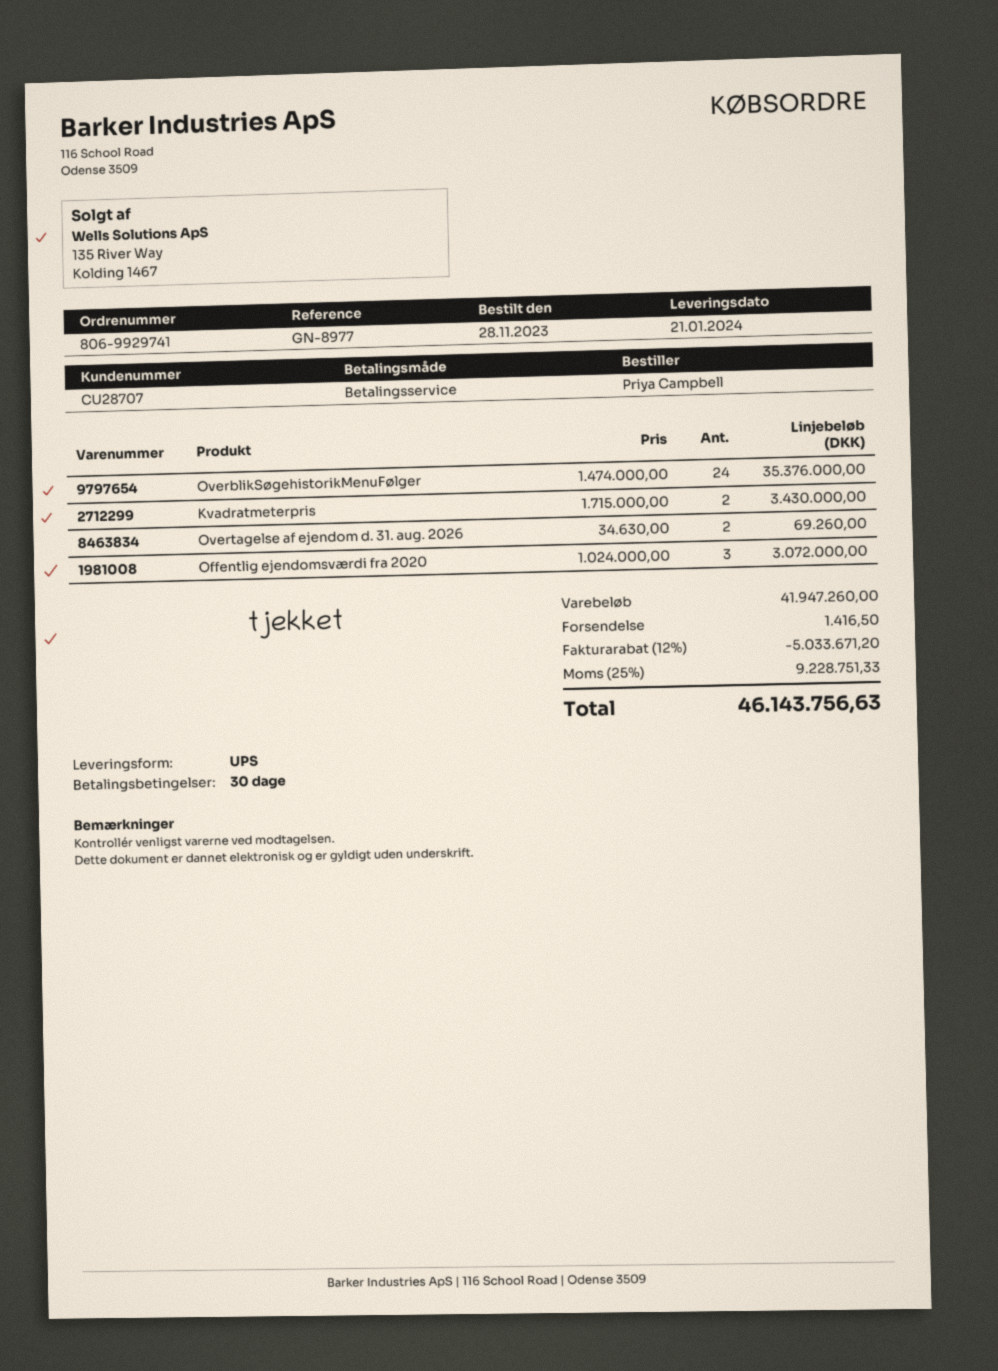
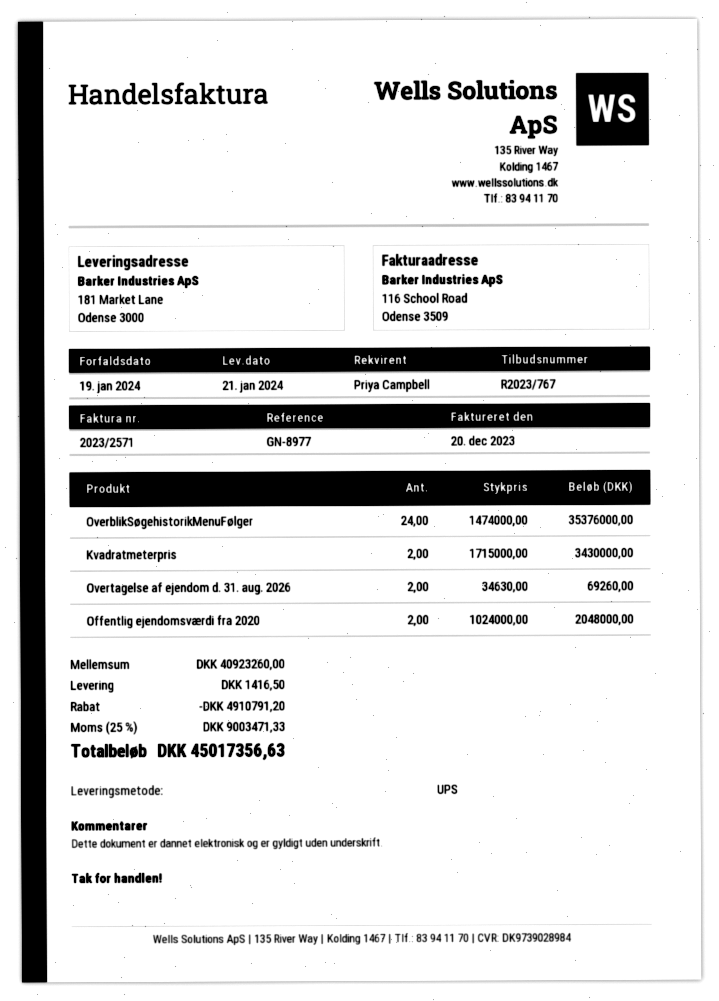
Offentlig ejendomsværdi fra 2020: 3 x 1024000.00 = 3072000.00 -> 2 x 1024000.00 = 2048000.00
subtotal: 41947260.00 -> 40923260.00
discount: 5033671.20 -> 4910791.20
tax: 25% = 9228751.33 -> 25% = 9003471.33
total: 46143756.63 -> 45017356.63

